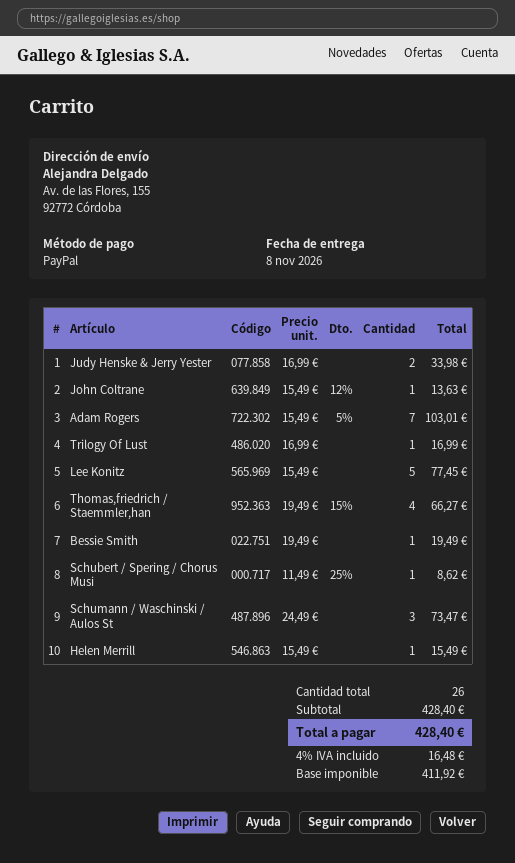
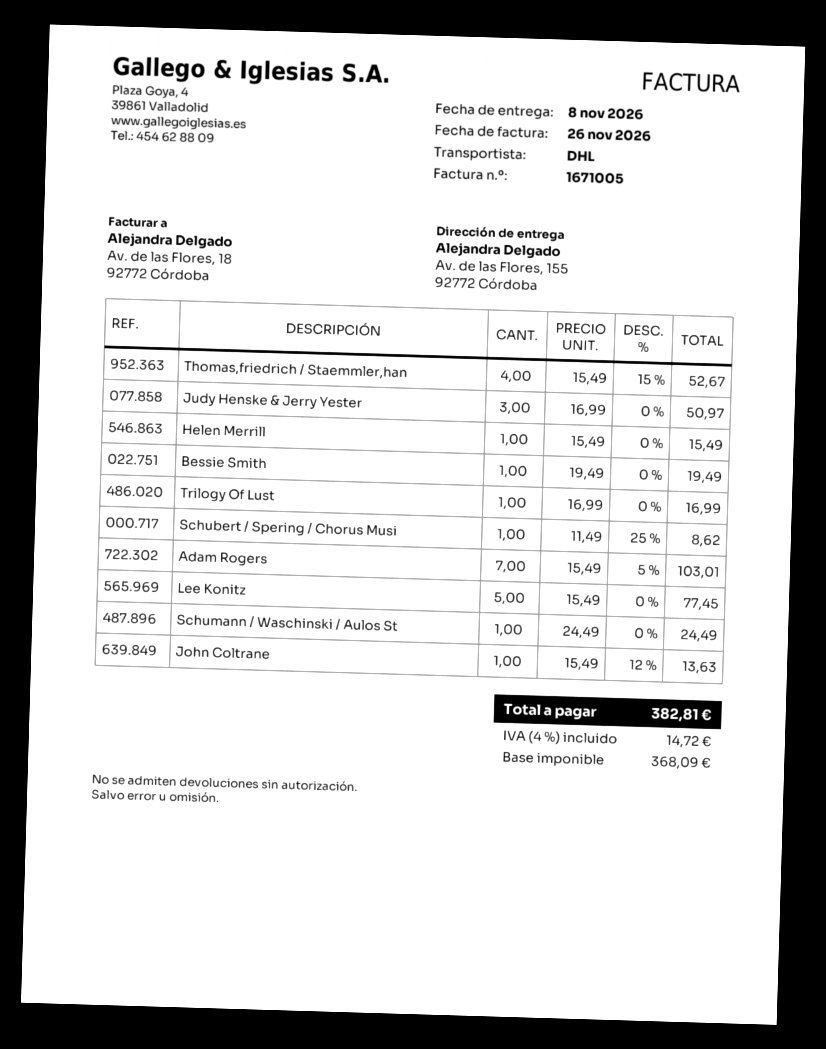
Judy Henske & Jerry Yester: 2 x 16.99 = 33.98 -> 3 x 16.99 = 50.97
Thomas,friedrich / Staemmler,han: 4 x 19.49 - 15% = 66.27 -> 4 x 15.49 - 15% = 52.67
Schumann / Waschinski / Aulos St: 3 x 24.49 = 73.47 -> 1 x 24.49 = 24.49
net: 411.92 -> 368.09
tax: 4% = 16.48 -> 4% = 14.72
total: 428.40 -> 382.81

